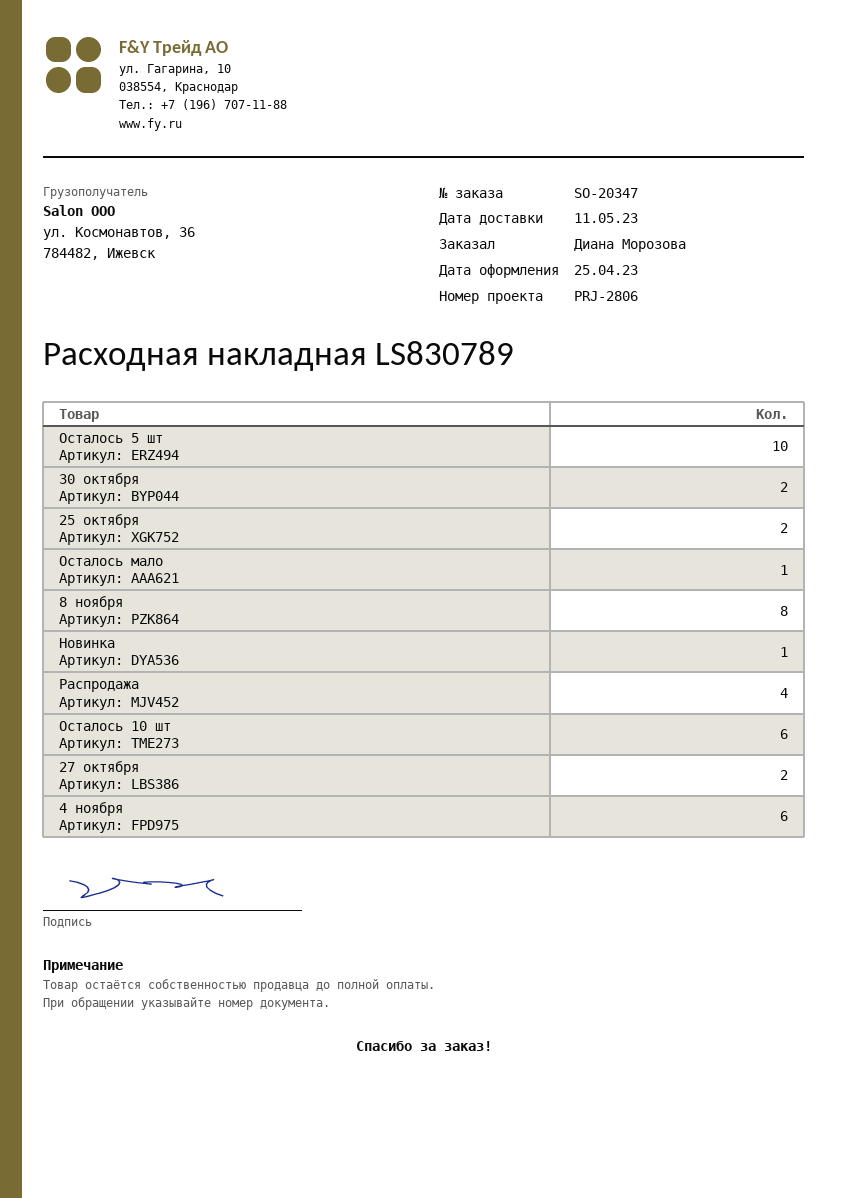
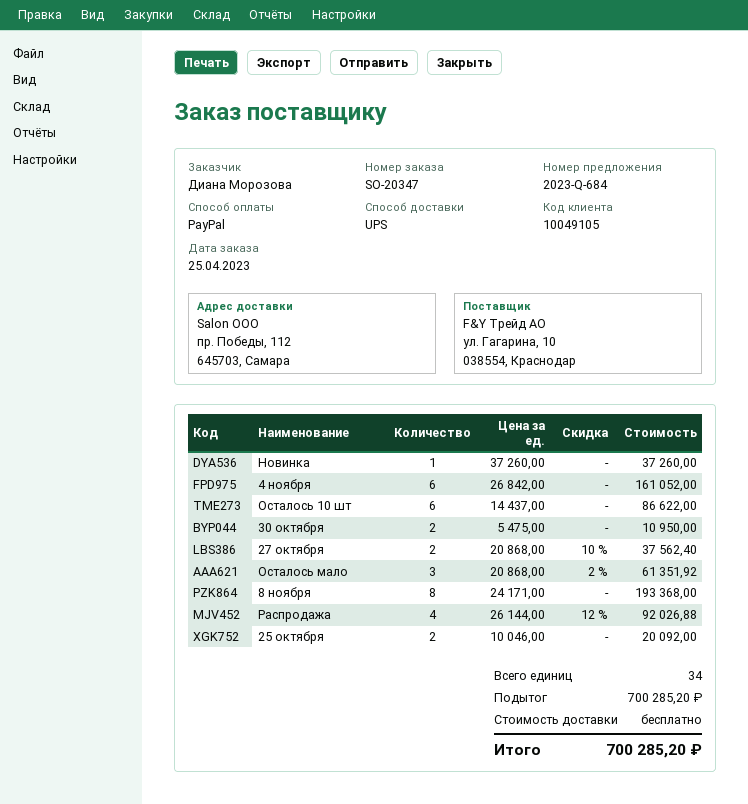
ship to: ул. Космонавтов, 36, 784482, Ижевск -> пр. Победы, 112, 645703, Самара
Осталось 5 шт: 10 -> none
Осталось мало: 1 -> 3

